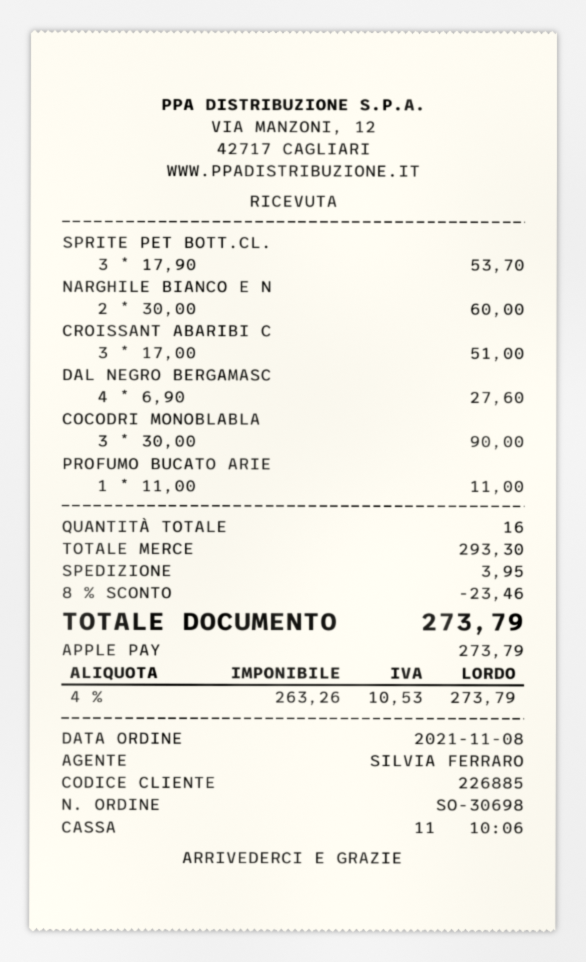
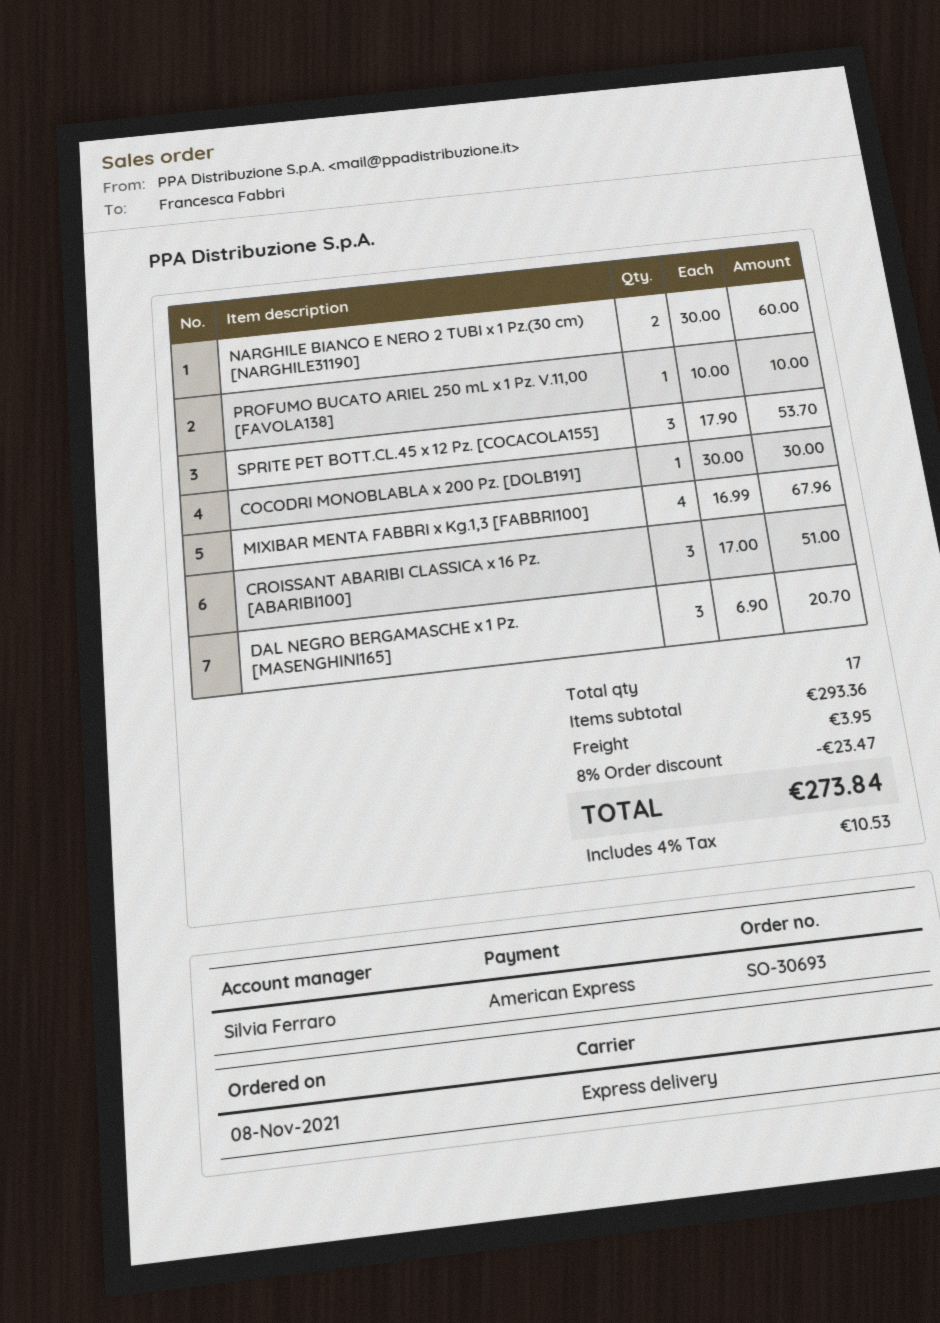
order number: SO-30698 -> SO-30693
payment method: Apple Pay -> American Express
DAL NEGRO BERGAMASC: 4 x 6.90 = 27.60 -> 3 x 6.90 = 20.70
COCODRI MONOBLABLA: 3 x 30.00 = 90.00 -> 1 x 30.00 = 30.00
PROFUMO BUCATO ARIE: 1 x 11.00 = 11.00 -> 1 x 10.00 = 10.00
MIXIBAR MENTA FABBRI x Kg.1,3 [FABBRI100]: none -> 4 x 16.99 = 67.96
total quantity: 16 -> 17
subtotal: 293.30 -> 293.36
discount: 8% = 23.46 -> 8% = 23.47
total: 273.79 -> 273.84

